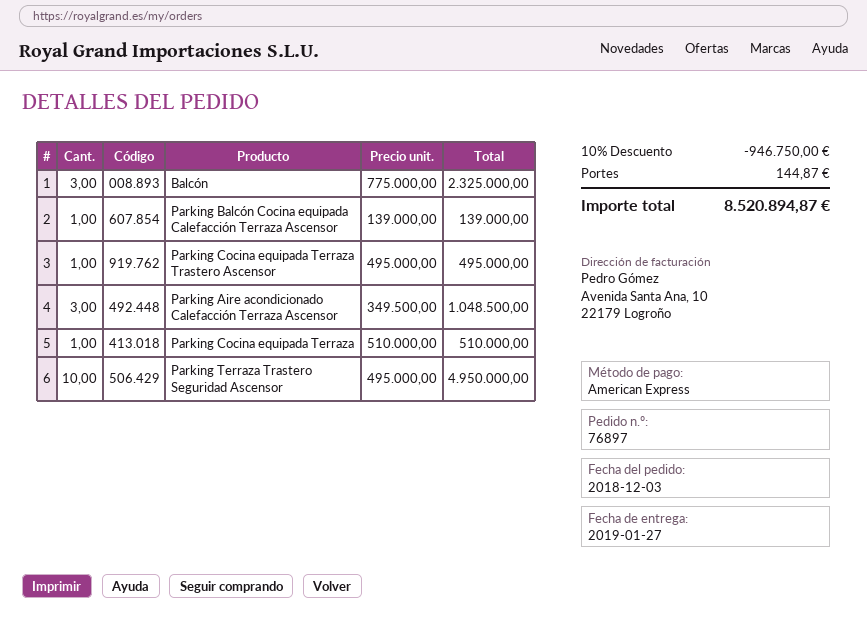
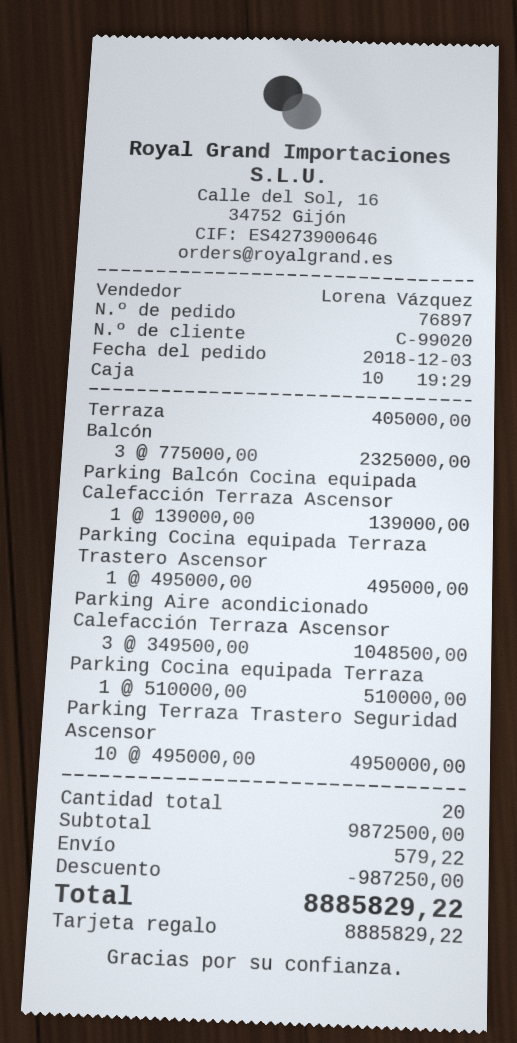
payment method: American Express -> gift card
Terraza: none -> 1 x 405000.00 = 405000.00
discount: 946750.00 -> 987250.00
shipping: 144.87 -> 579.22
total: 8520894.87 -> 8885829.22

